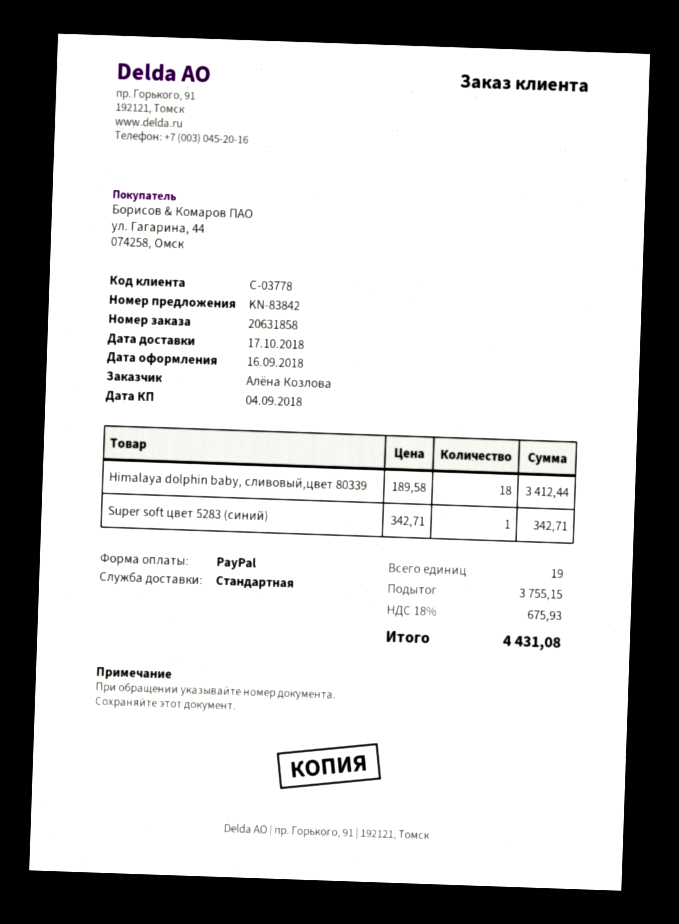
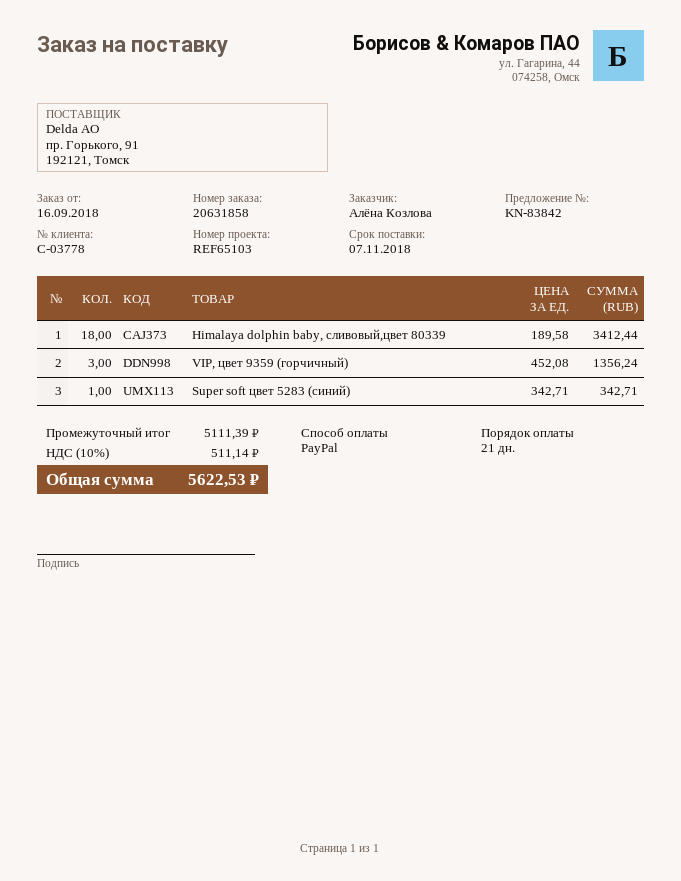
delivery date: 2018-10-17 -> 2018-11-07
VIP, цвет 9359 (горчичный): none -> 3 x 452.08 = 1356.24
subtotal: 3755.15 -> 5111.39
tax: 18% = 675.93 -> 10% = 511.14
total: 4431.08 -> 5622.53

